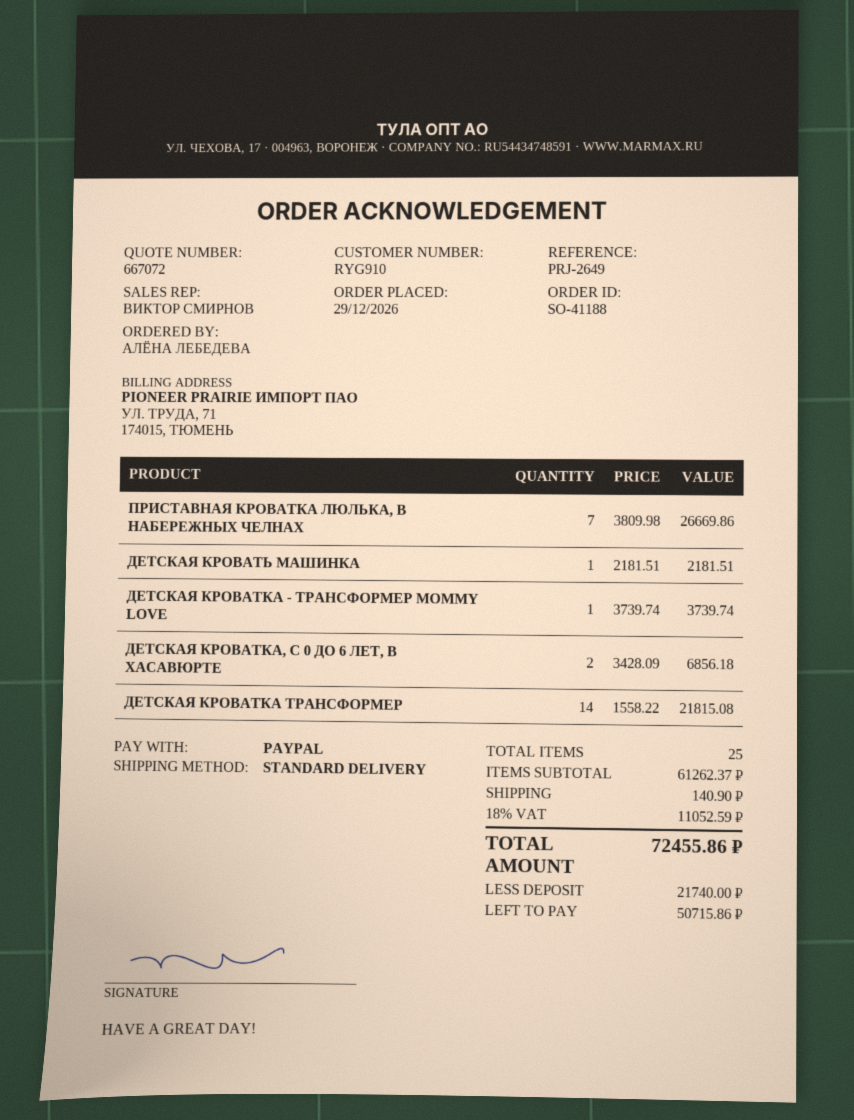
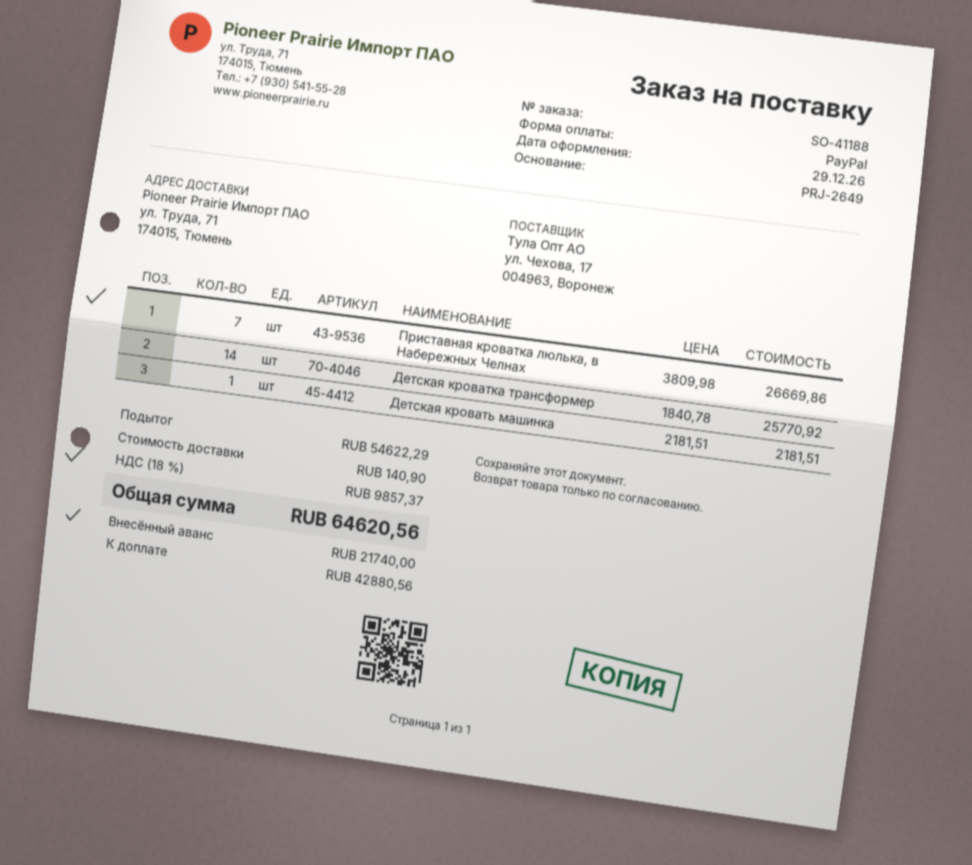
ДЕТСКАЯ КРОВАТКА - ТРАНСФОРМЕР MOMMY LOVE: 1 x 3739.74 = 3739.74 -> none
ДЕТСКАЯ КРОВАТКА, С 0 ДО 6 ЛЕТ, В ХАСАВЮРТЕ: 2 x 3428.09 = 6856.18 -> none
ДЕТСКАЯ КРОВАТКА ТРАНСФОРМЕР: 14 x 1558.22 = 21815.08 -> 14 x 1840.78 = 25770.92
subtotal: 61262.37 -> 54622.29
tax: 18% = 11052.59 -> 18% = 9857.37
total: 72455.86 -> 64620.56
balance: 50715.86 -> 42880.56

